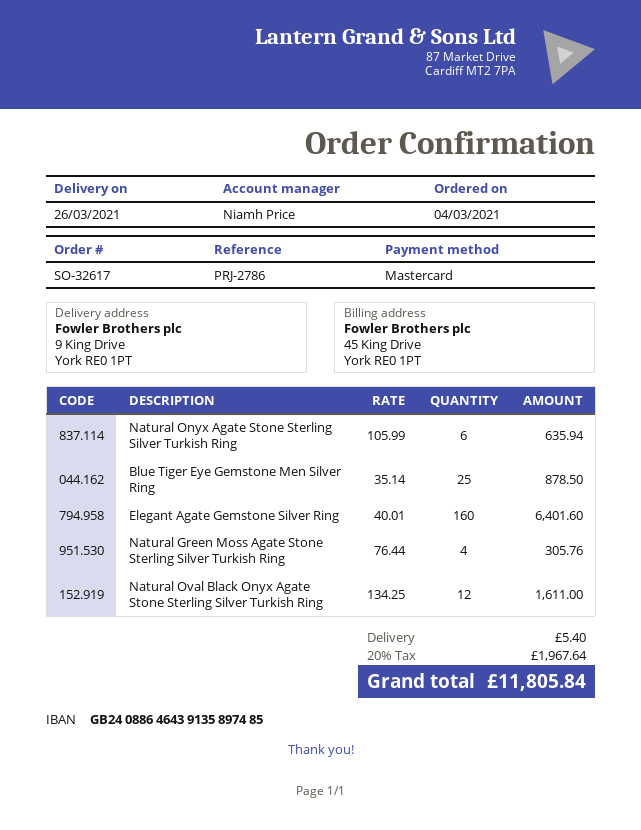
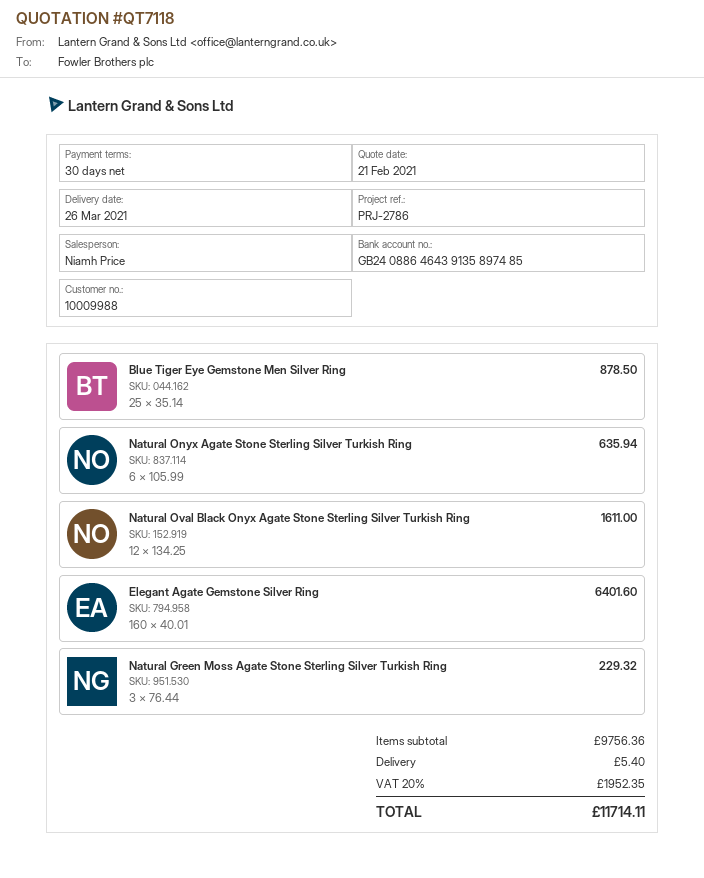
Natural Green Moss Agate Stone Sterling Silver Turkish Ring: 4 x 76.44 = 305.76 -> 3 x 76.44 = 229.32
tax: 20% = 1967.64 -> 20% = 1952.35
total: 11805.84 -> 11714.11

